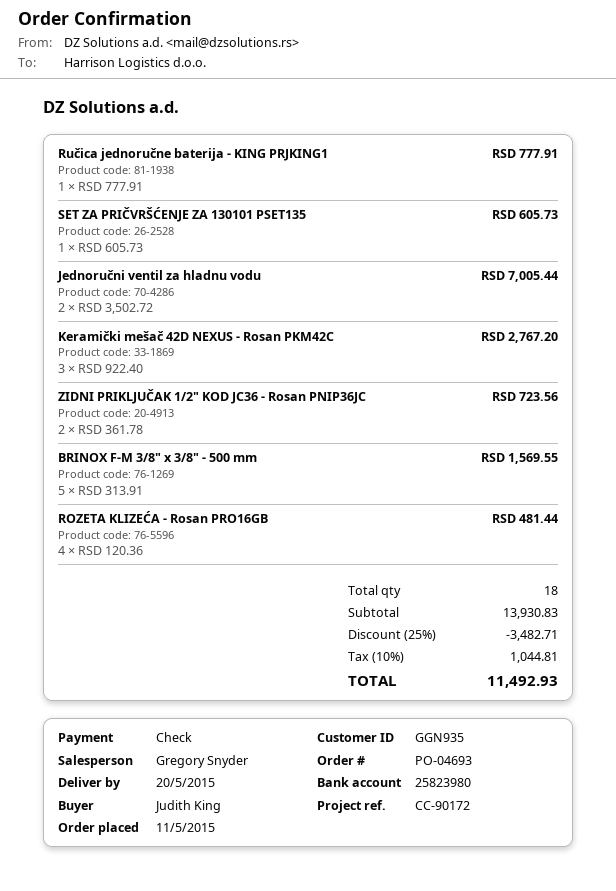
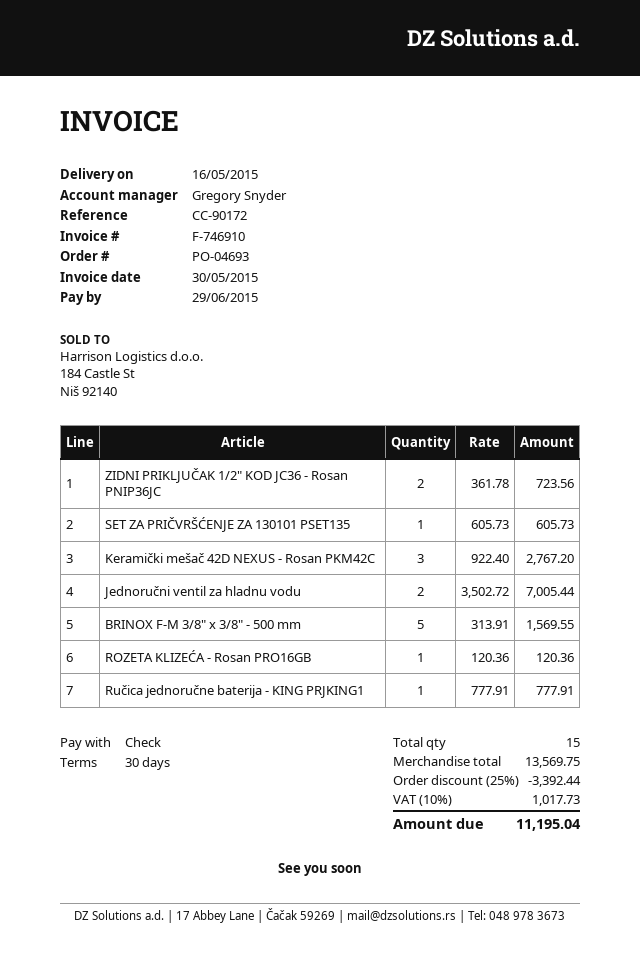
delivery date: 2015-05-20 -> 2015-05-16
ROZETA KLIZEĆA - Rosan PRO16GB: 4 x 120.36 = 481.44 -> 1 x 120.36 = 120.36
total quantity: 18 -> 15
subtotal: 13930.83 -> 13569.75
discount: 25% = 3482.71 -> 25% = 3392.44
tax: 10% = 1044.81 -> 10% = 1017.73
total: 11492.93 -> 11195.04

